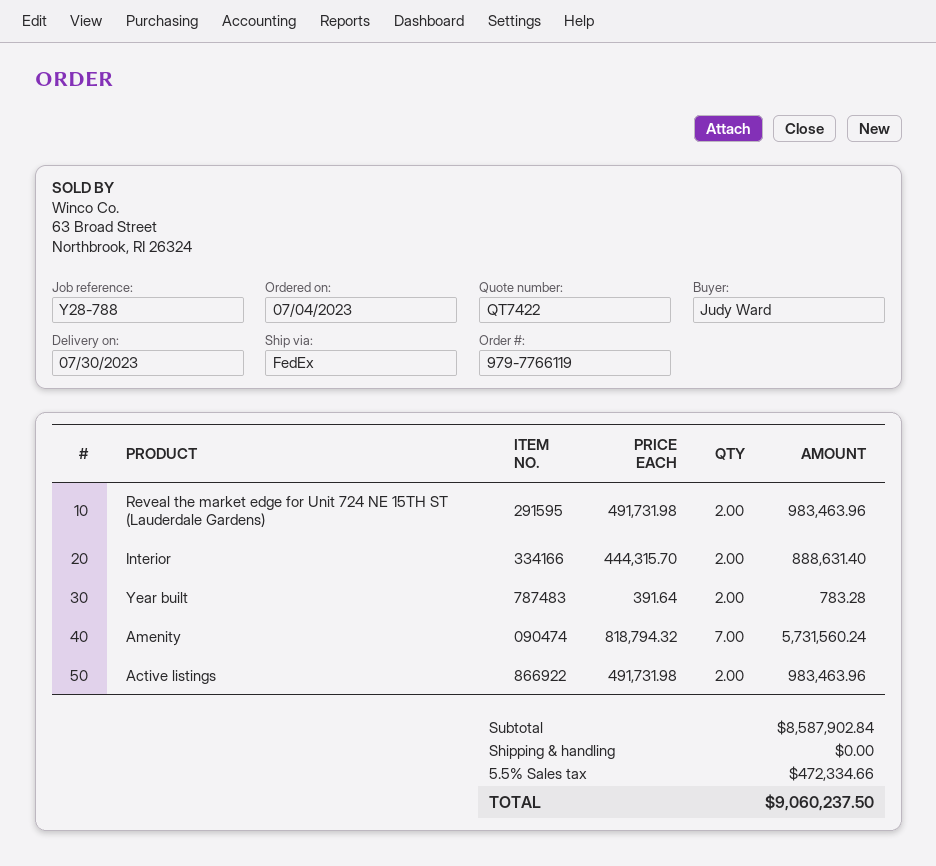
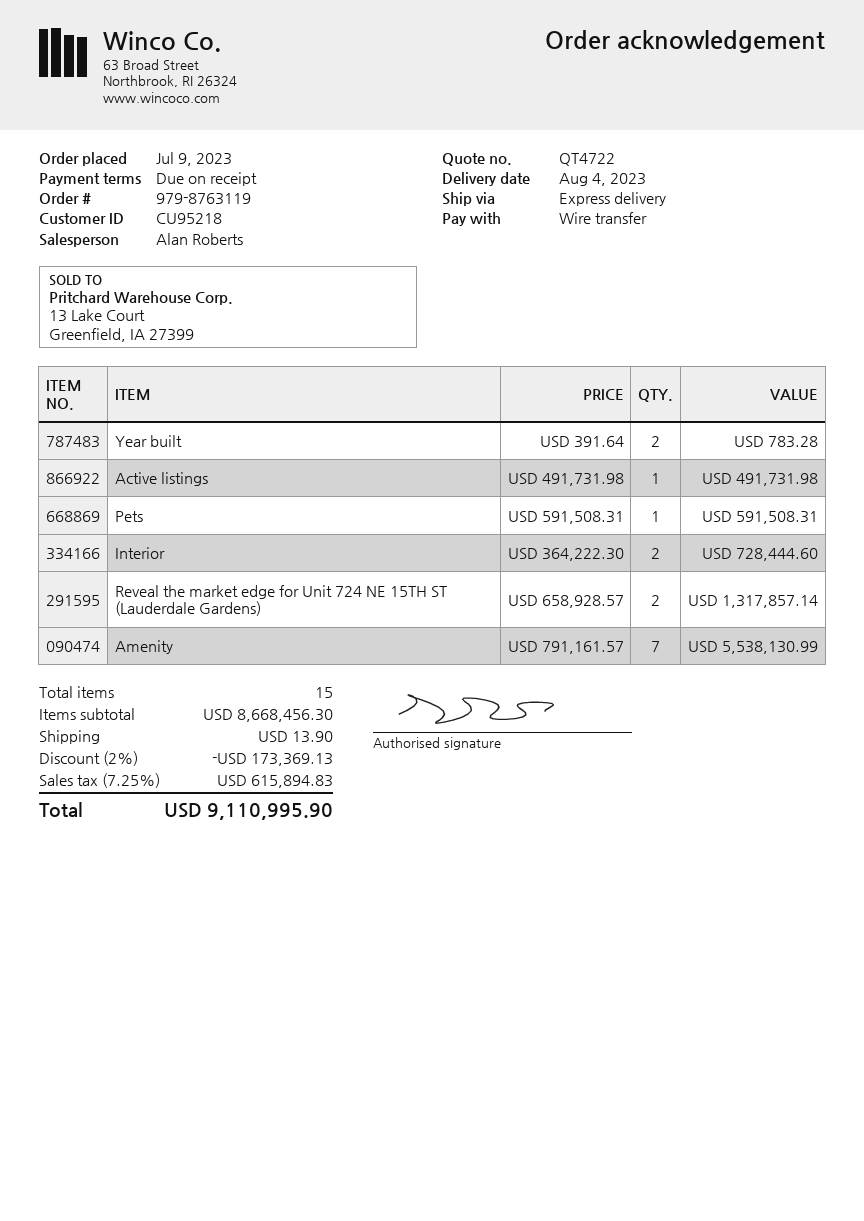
quote number: QT7422 -> QT4722
order number: 979-7766119 -> 979-8763119
order date: 2023-07-04 -> 2023-07-09
delivery date: 2023-07-30 -> 2023-08-04
shipping method: FedEx -> express
Reveal the market edge for Unit 724 NE 15TH ST (Lauderdale Gardens): 2 x 491731.98 = 983463.96 -> 2 x 658928.57 = 1317857.14
Interior: 2 x 444315.70 = 888631.40 -> 2 x 364222.30 = 728444.60
Amenity: 7 x 818794.32 = 5731560.24 -> 7 x 791161.57 = 5538130.99
Active listings: 2 x 491731.98 = 983463.96 -> 1 x 491731.98 = 491731.98
Pets: none -> 1 x 591508.31 = 591508.31
subtotal: 8587902.84 -> 8668456.30
discount: none -> 2% = 173369.13
shipping: 0.00 -> 13.90
tax: 5.5% = 472334.66 -> 7.25% = 615894.83
total: 9060237.50 -> 9110995.90

